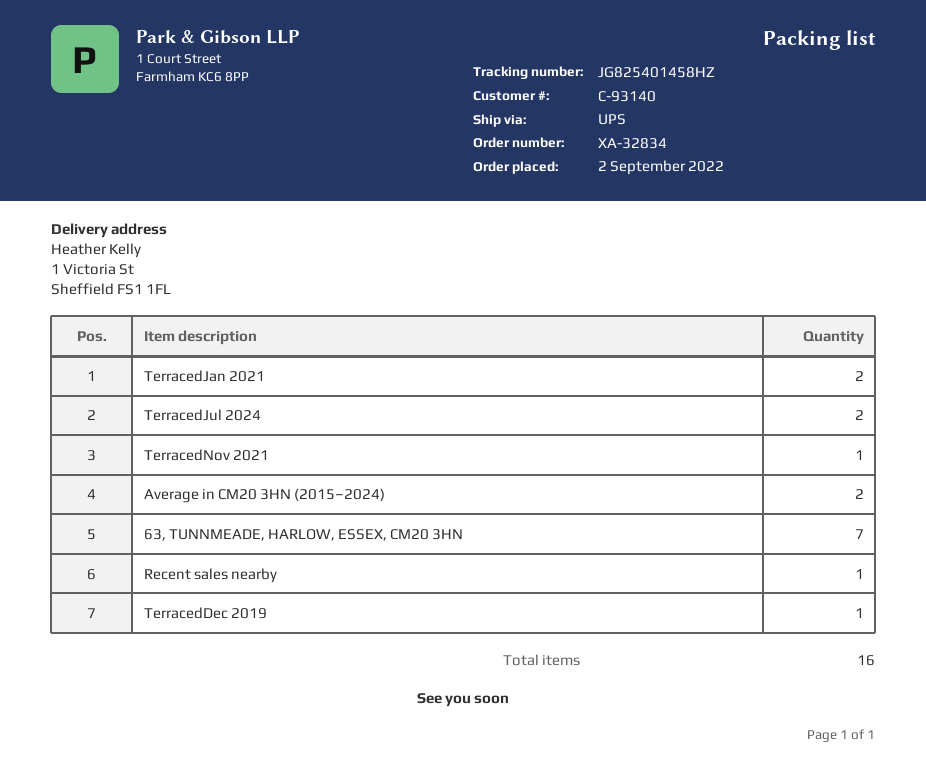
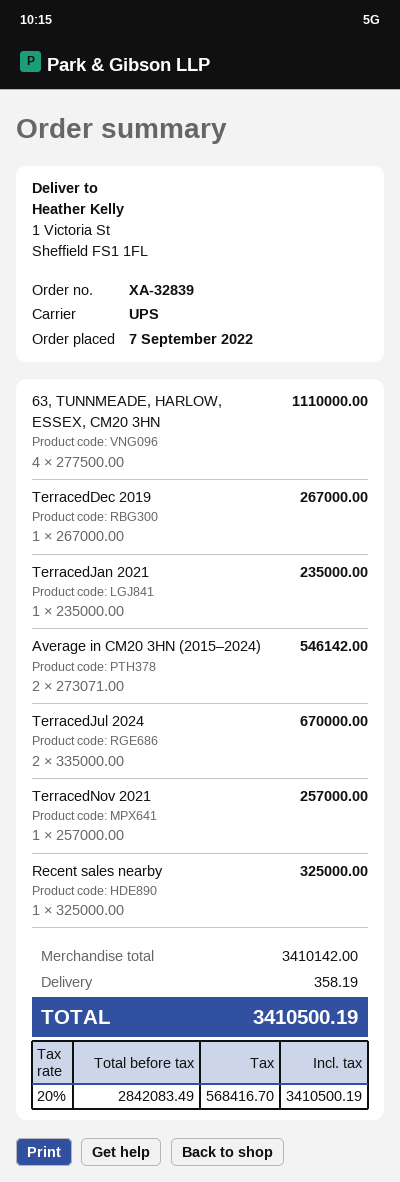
order number: XA-32834 -> XA-32839
order date: 2022-09-02 -> 2022-09-07
TerracedJan 2021: 2 -> 1
63, TUNNMEADE, HARLOW, ESSEX, CM20 3HN: 7 -> 4

